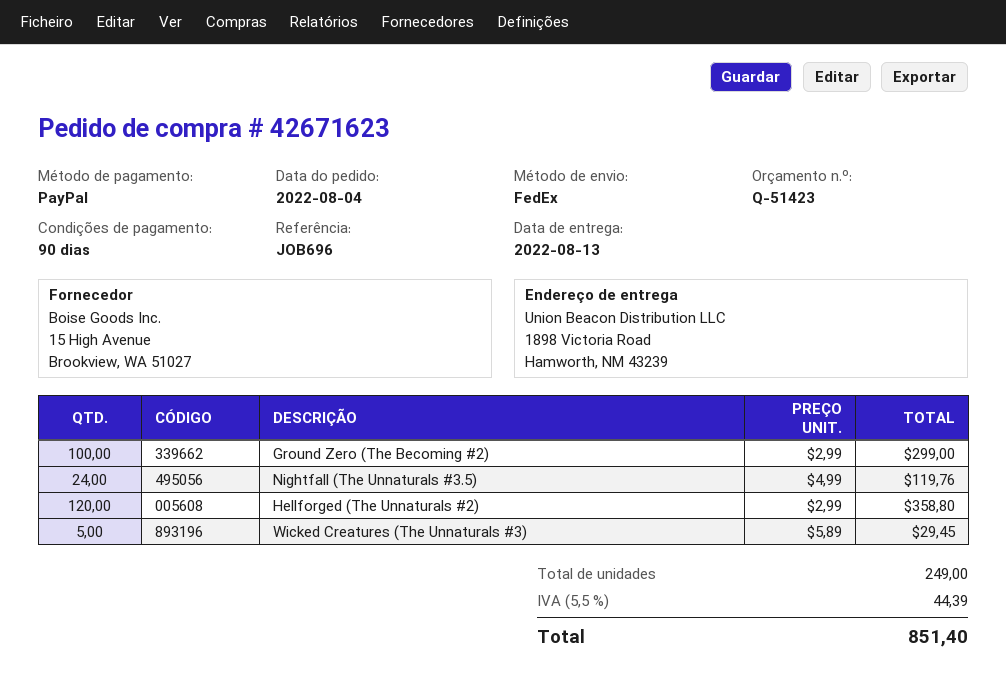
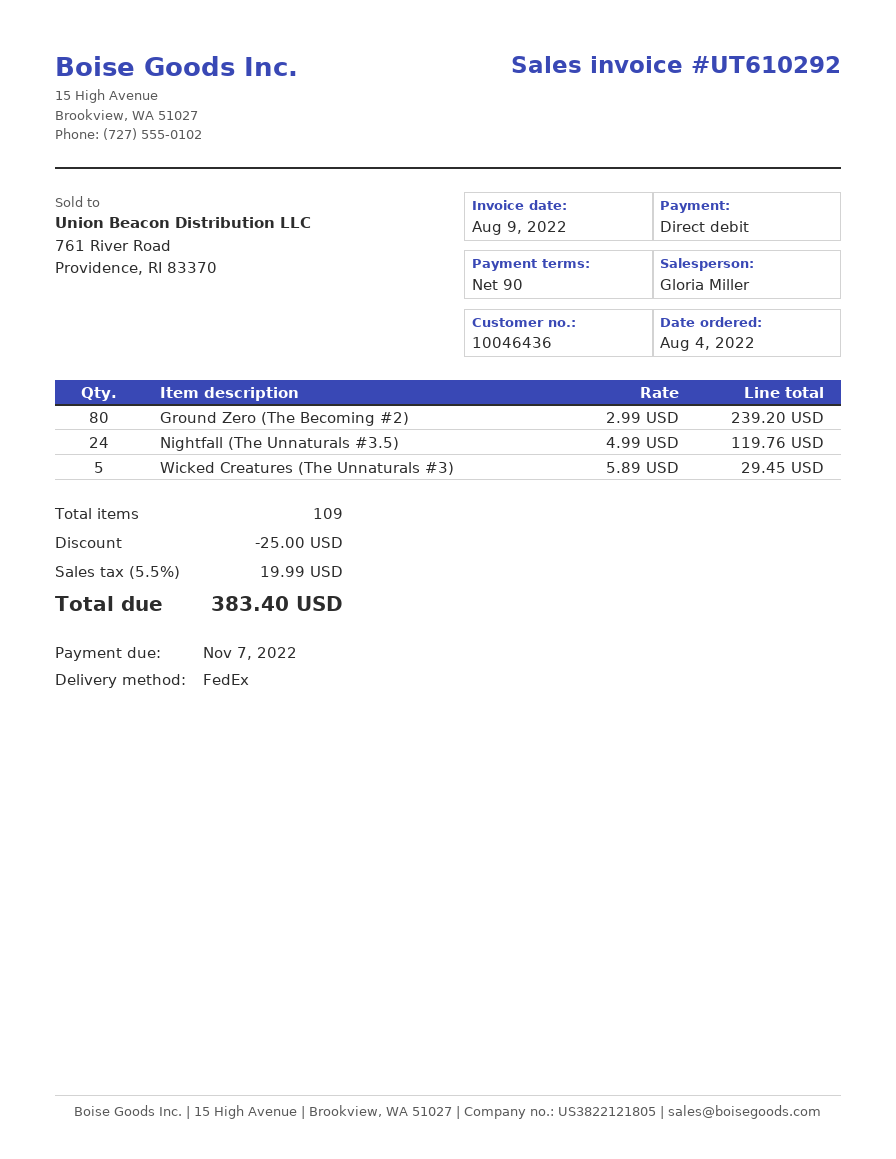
payment method: PayPal -> direct debit
Ground Zero (The Becoming #2): 100 x 2.99 = 299.00 -> 80 x 2.99 = 239.20
Hellforged (The Unnaturals #2): 120 x 2.99 = 358.80 -> none
total quantity: 249 -> 109
discount: none -> 25.00
tax: 5.5% = 44.39 -> 5.5% = 19.99
total: 851.40 -> 383.40

